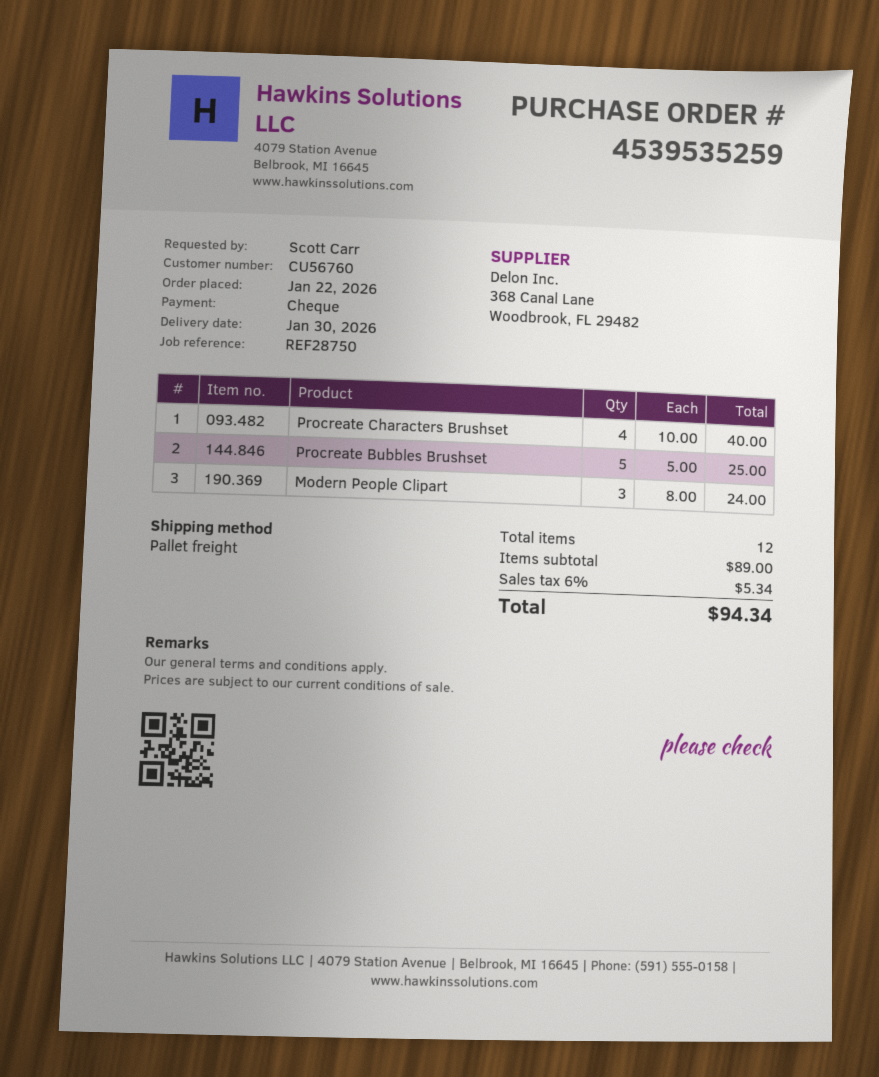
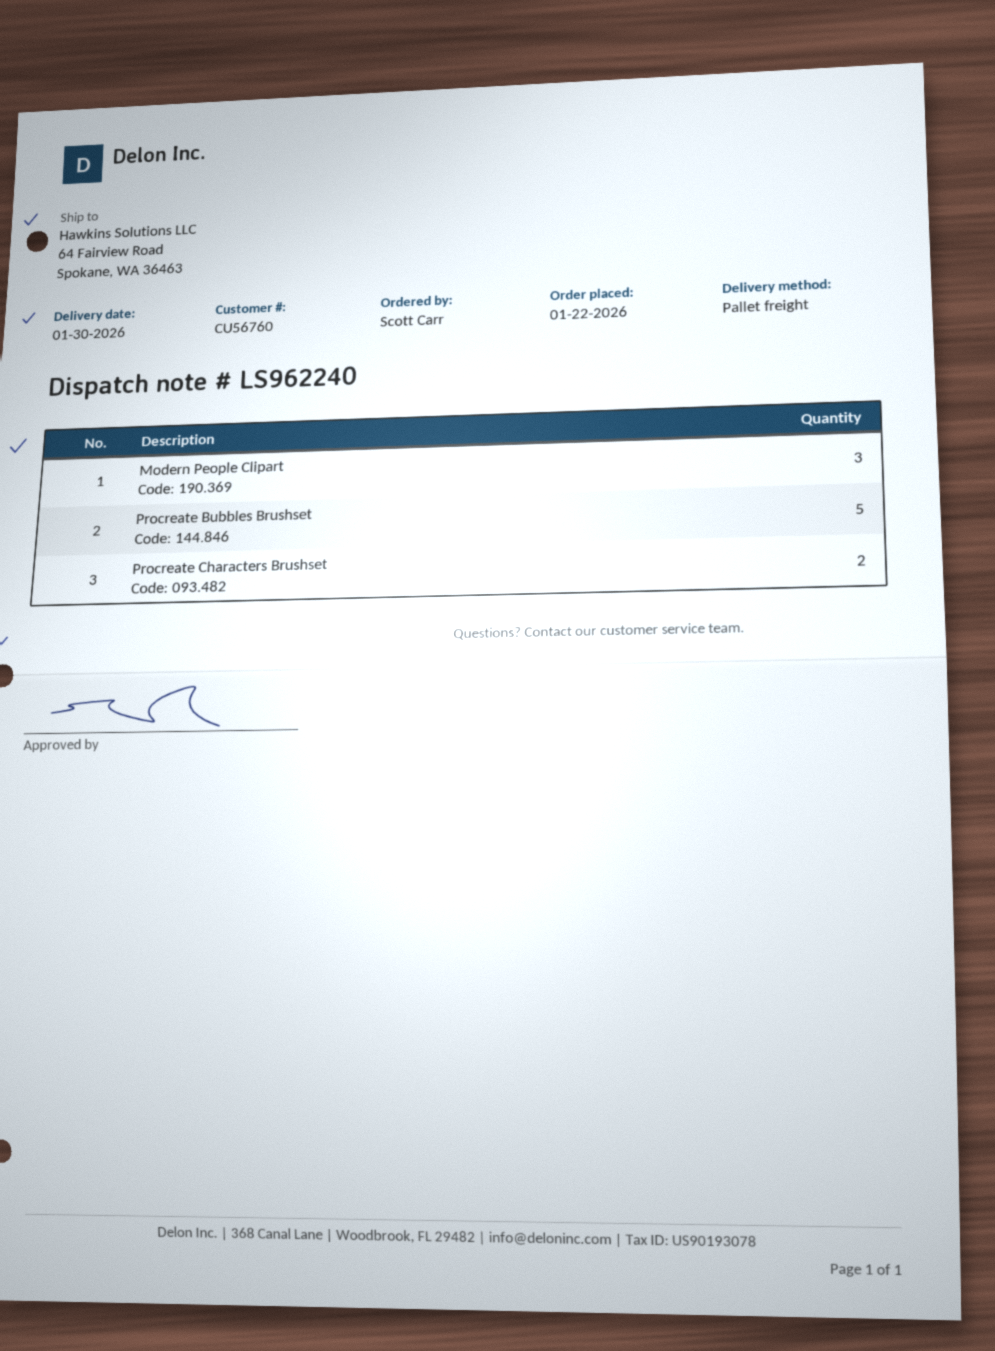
Procreate Characters Brushset: 4 -> 2

